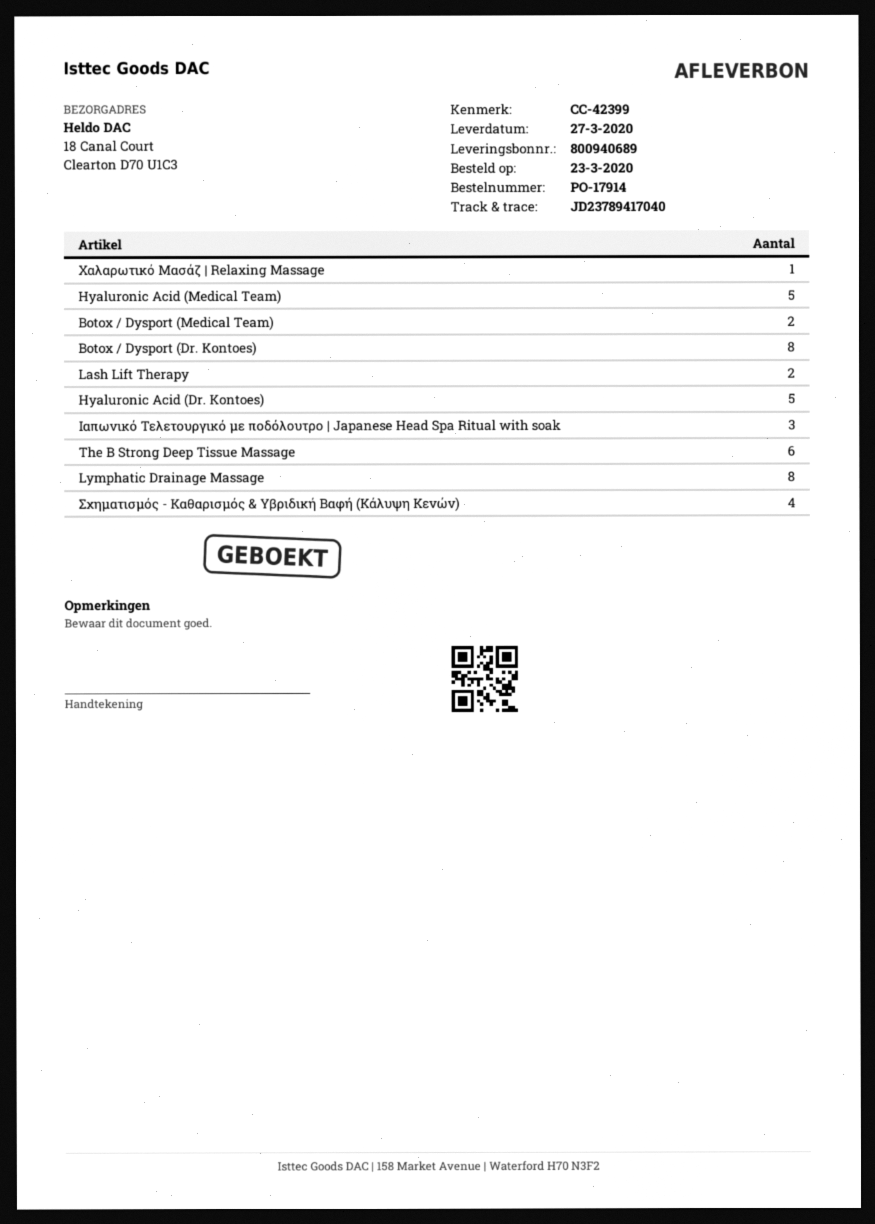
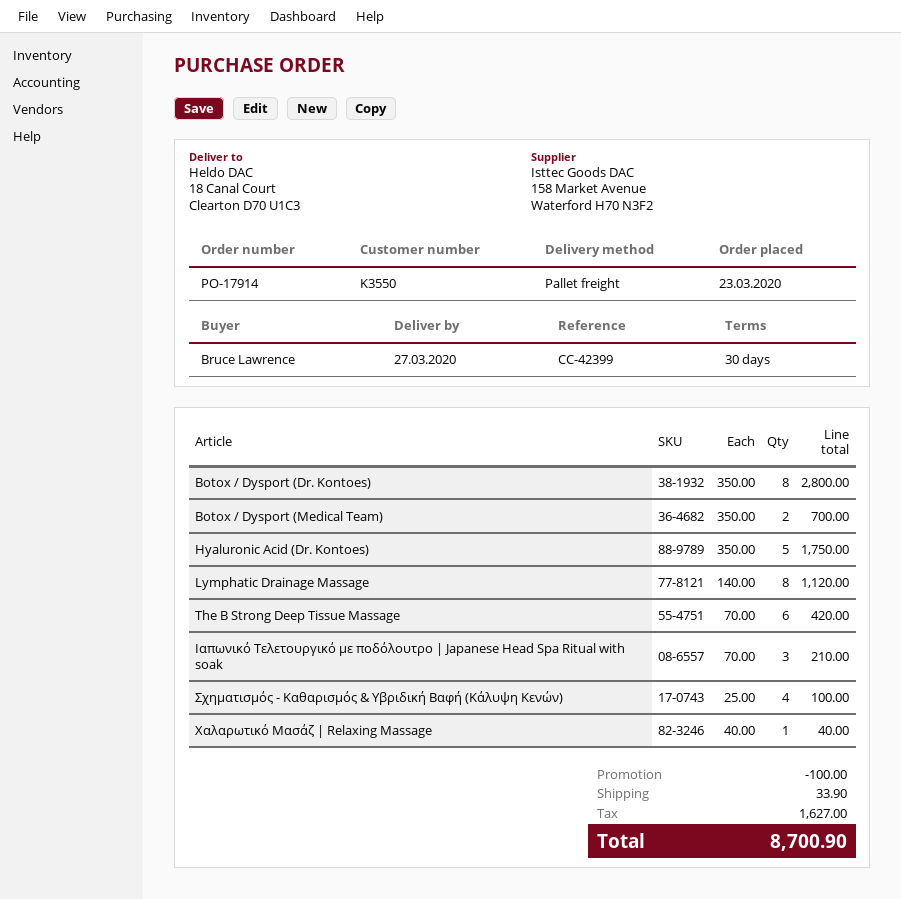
Hyaluronic Acid (Medical Team): 5 -> none
Lash Lift Therapy: 2 -> none

